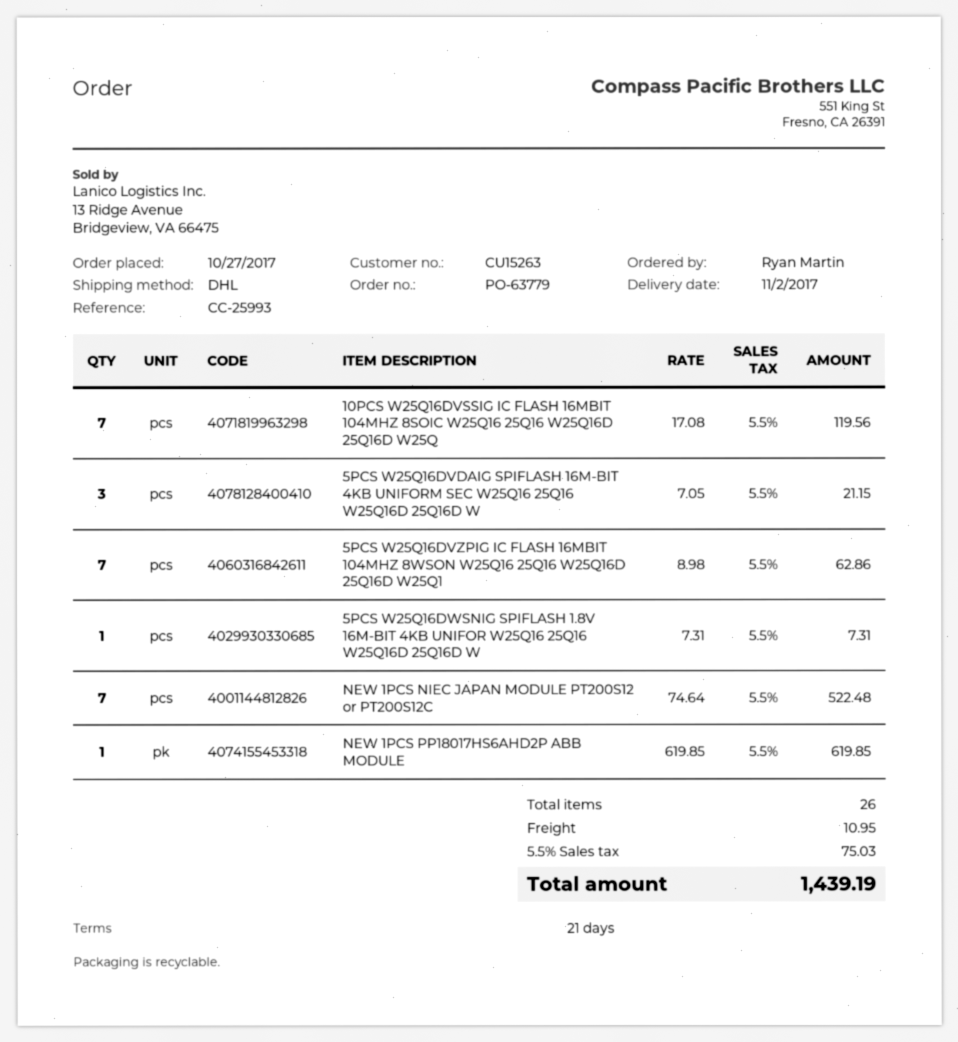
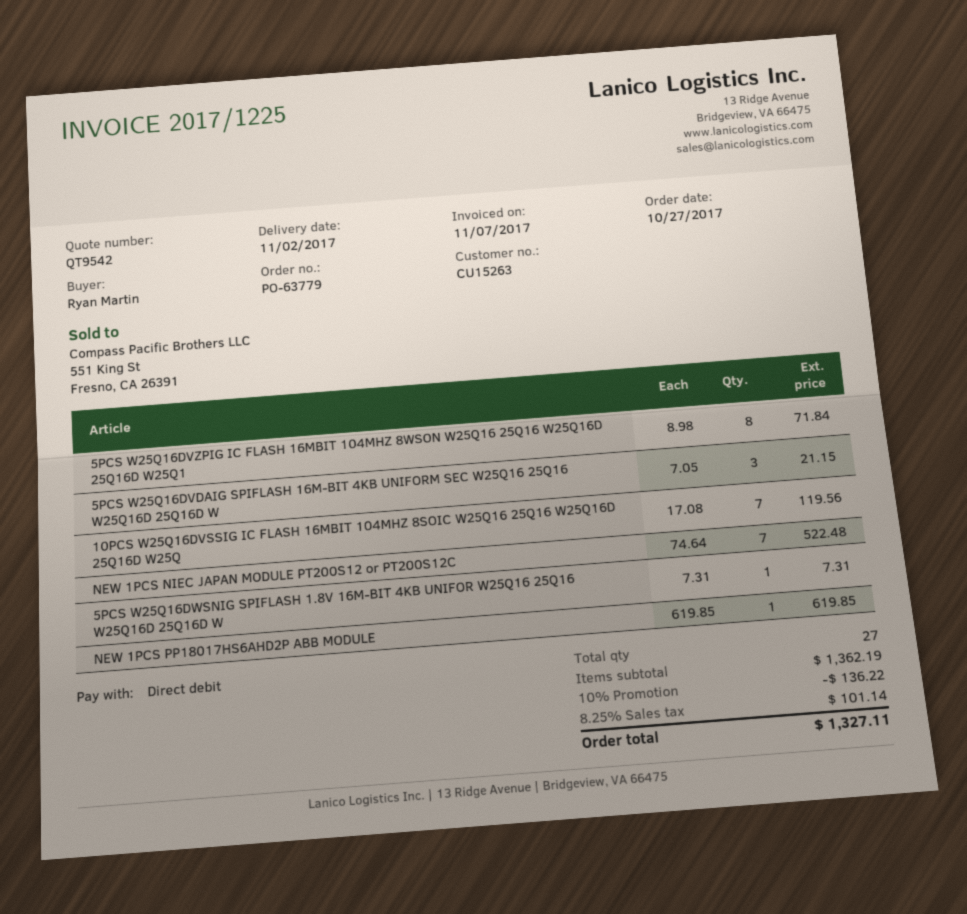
5PCS W25Q16DVZPIG IC FLASH 16MBIT 104MHZ 8WSON W25Q16 25Q16 W25Q16D 25Q16D W25Q1: 7 x 8.98 = 62.86 -> 8 x 8.98 = 71.84
total quantity: 26 -> 27
discount: none -> 10% = 136.22
shipping: 10.95 -> none
tax: 5.5% = 75.03 -> 8.25% = 101.14
total: 1439.19 -> 1327.11

